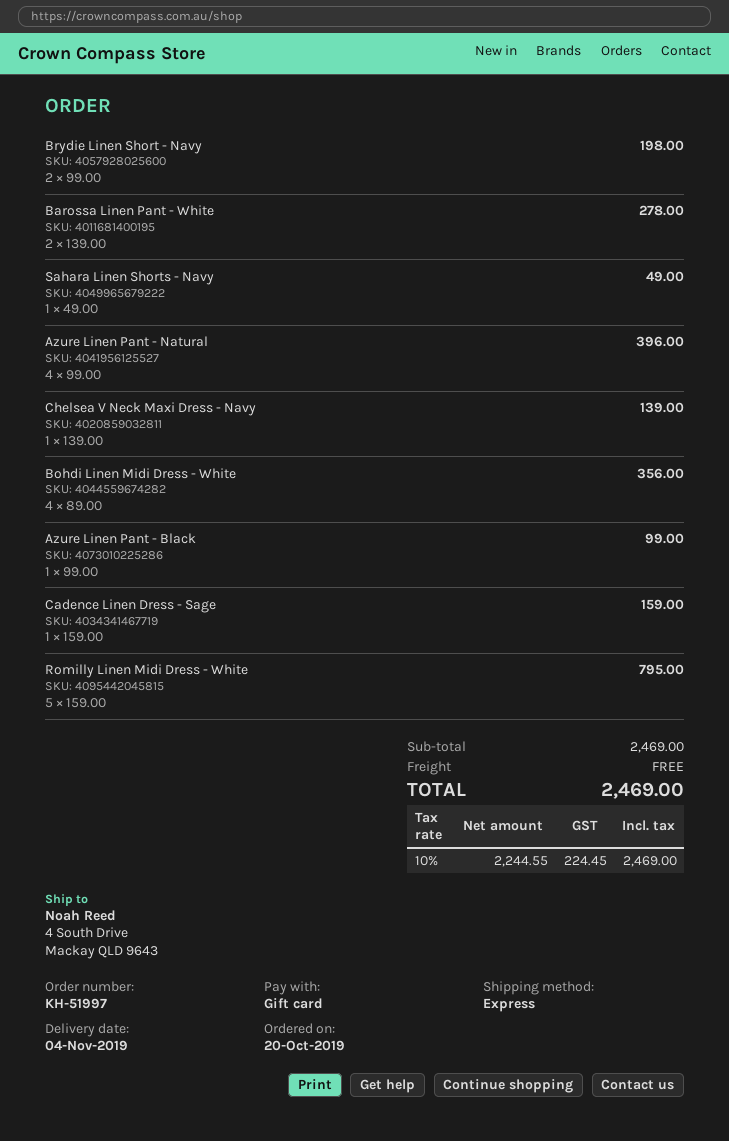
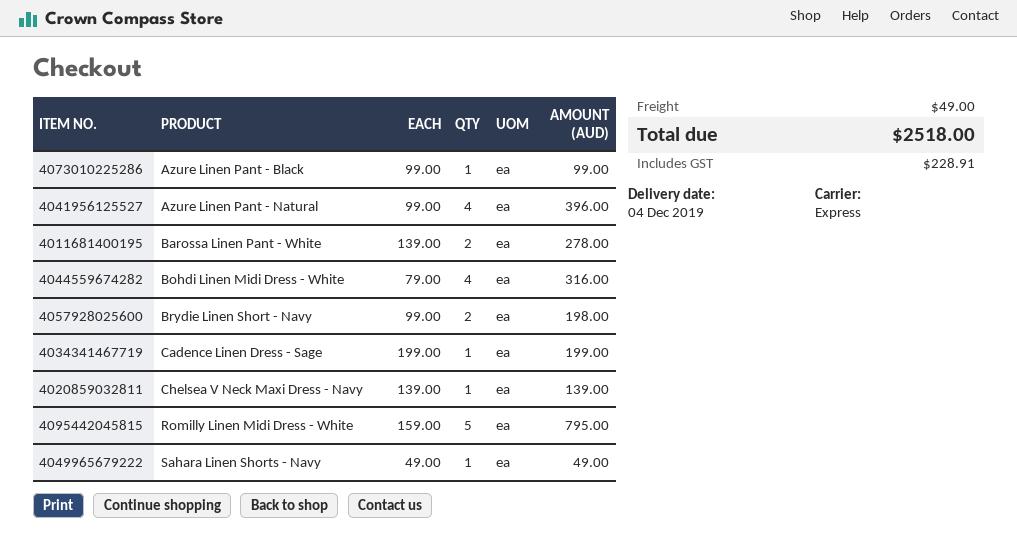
delivery date: 2019-11-04 -> 2019-12-04
Bohdi Linen Midi Dress - White: 4 x 89.00 = 356.00 -> 4 x 79.00 = 316.00
Cadence Linen Dress - Sage: 1 x 159.00 = 159.00 -> 1 x 199.00 = 199.00
shipping: 0.00 -> 49.00
tax: 224.45 -> 228.91
total: 2469.00 -> 2518.00

